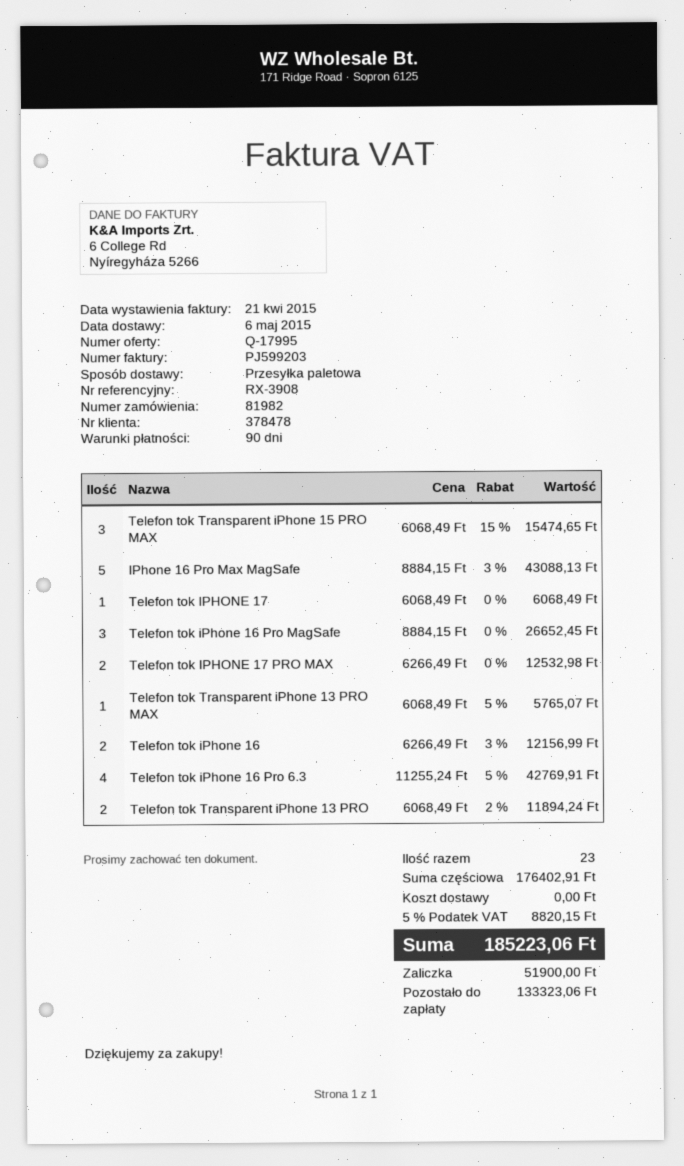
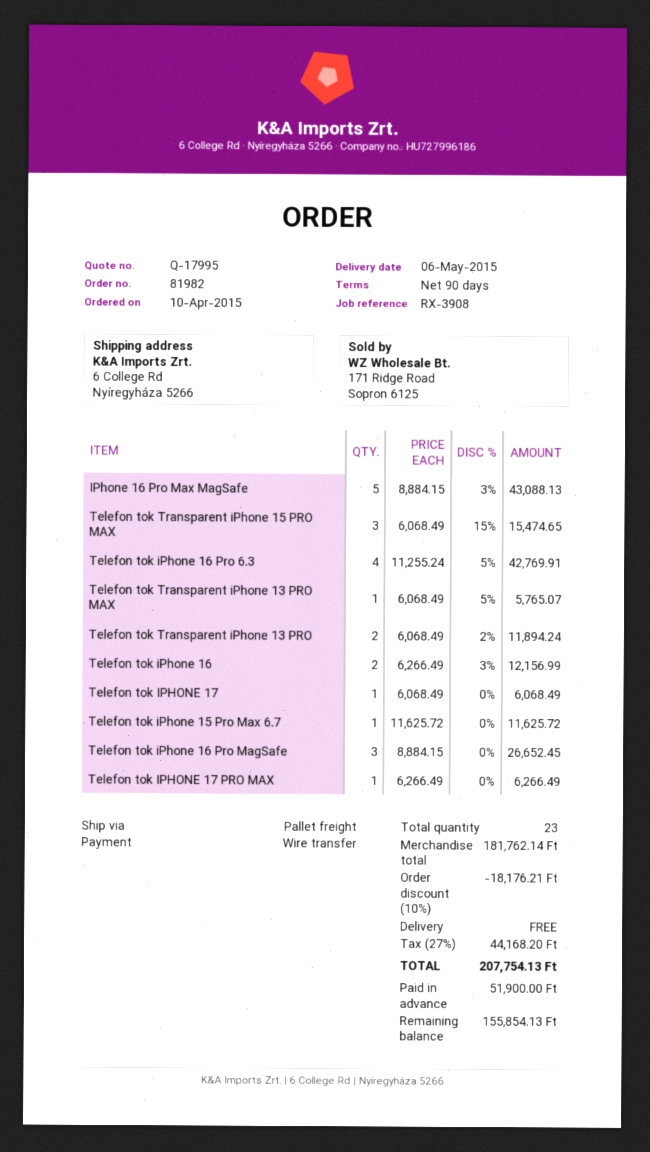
Telefon tok IPHONE 17 PRO MAX: 2 x 6266.49 = 12532.98 -> 1 x 6266.49 = 6266.49
Telefon tok iPhone 15 Pro Max 6.7: none -> 1 x 11625.72 = 11625.72
subtotal: 176402.91 -> 181762.14
discount: none -> 10% = 18176.21
tax: 5% = 8820.15 -> 27% = 44168.20
total: 185223.06 -> 207754.13
balance: 133323.06 -> 155854.13

